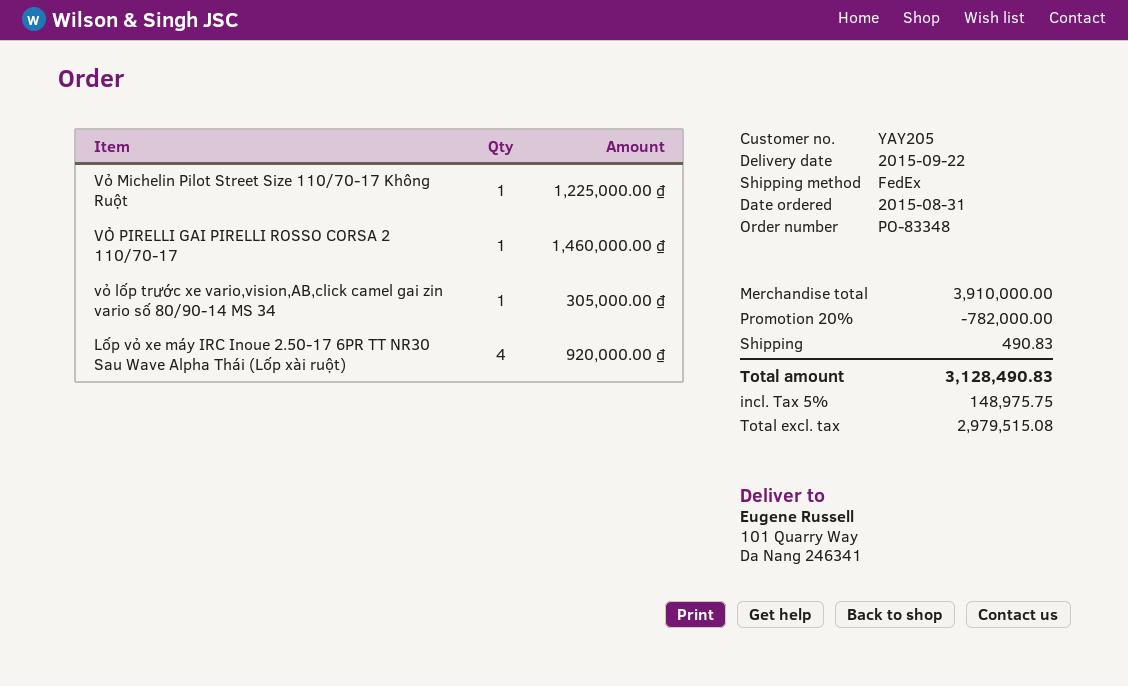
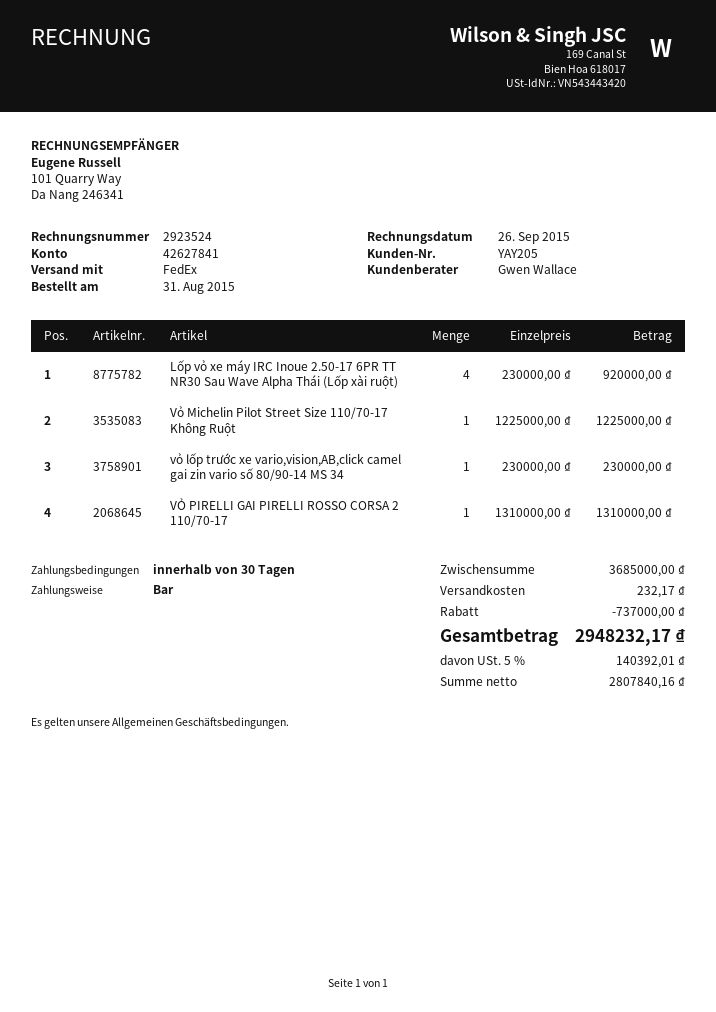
VỎ PIRELLI GAI PIRELLI ROSSO CORSA 2 110/70-17: 1 for 1460000.00 -> 1 for 1310000.00
vỏ lốp trước xe vario,vision,AB,click camel gai zin vario số 80/90-14 MS 34: 1 for 305000.00 -> 1 for 230000.00
subtotal: 3910000.00 -> 3685000.00
discount: 782000.00 -> 737000.00
shipping: 490.83 -> 232.17
net: 2979515.08 -> 2807840.16
tax: 5% = 148975.75 -> 5% = 140392.01
total: 3128490.83 -> 2948232.17

